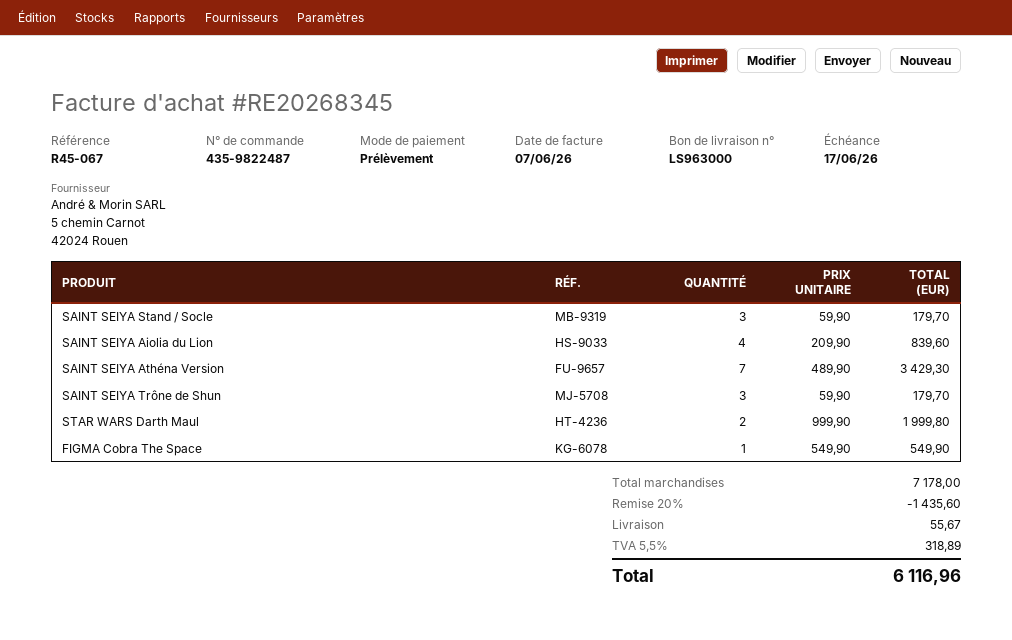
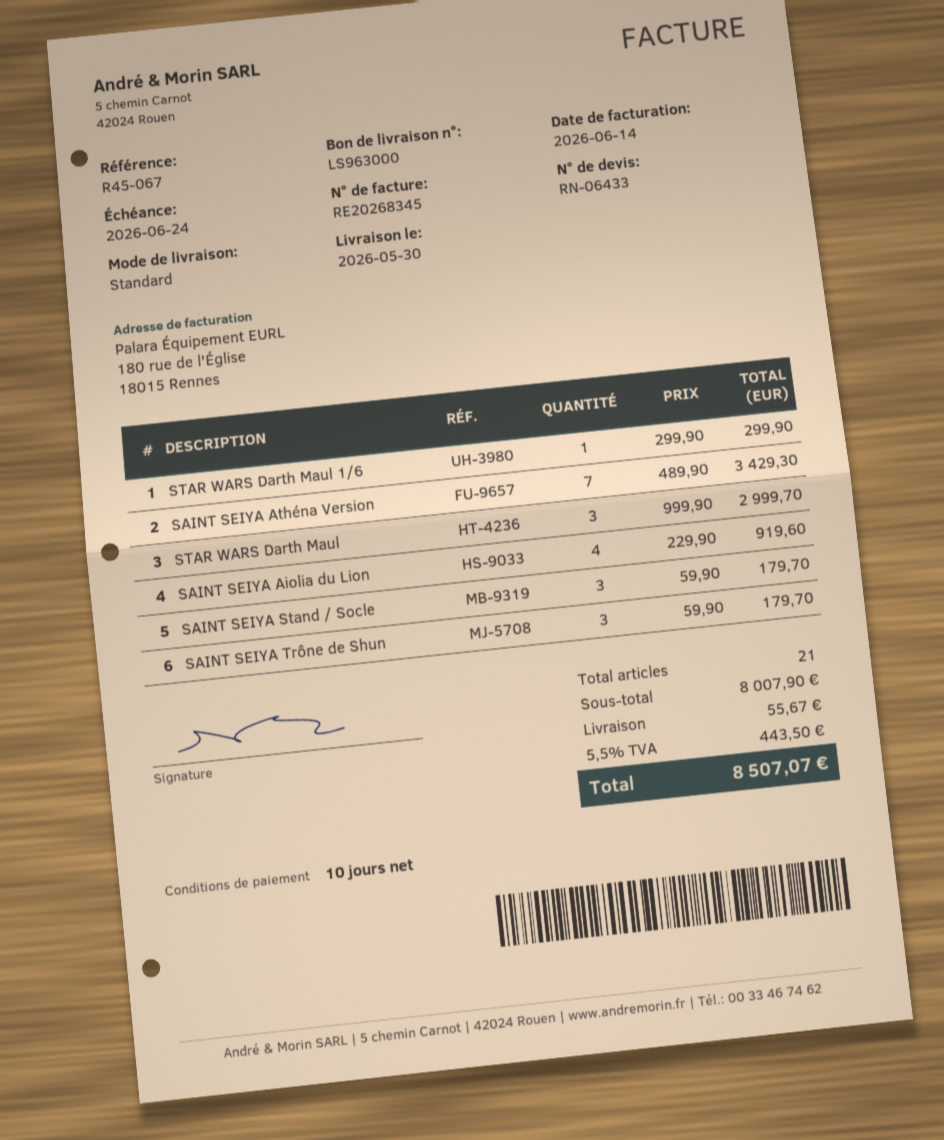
invoice date: 2026-06-07 -> 2026-06-14
due date: 2026-06-17 -> 2026-06-24
SAINT SEIYA Aiolia du Lion: 4 x 209.90 = 839.60 -> 4 x 229.90 = 919.60
STAR WARS Darth Maul: 2 x 999.90 = 1999.80 -> 3 x 999.90 = 2999.70
FIGMA Cobra The Space: 1 x 549.90 = 549.90 -> none
STAR WARS Darth Maul 1/6: none -> 1 x 299.90 = 299.90
subtotal: 7178.00 -> 8007.90
discount: 20% = 1435.60 -> none
tax: 5.5% = 318.89 -> 5.5% = 443.50
total: 6116.96 -> 8507.07

